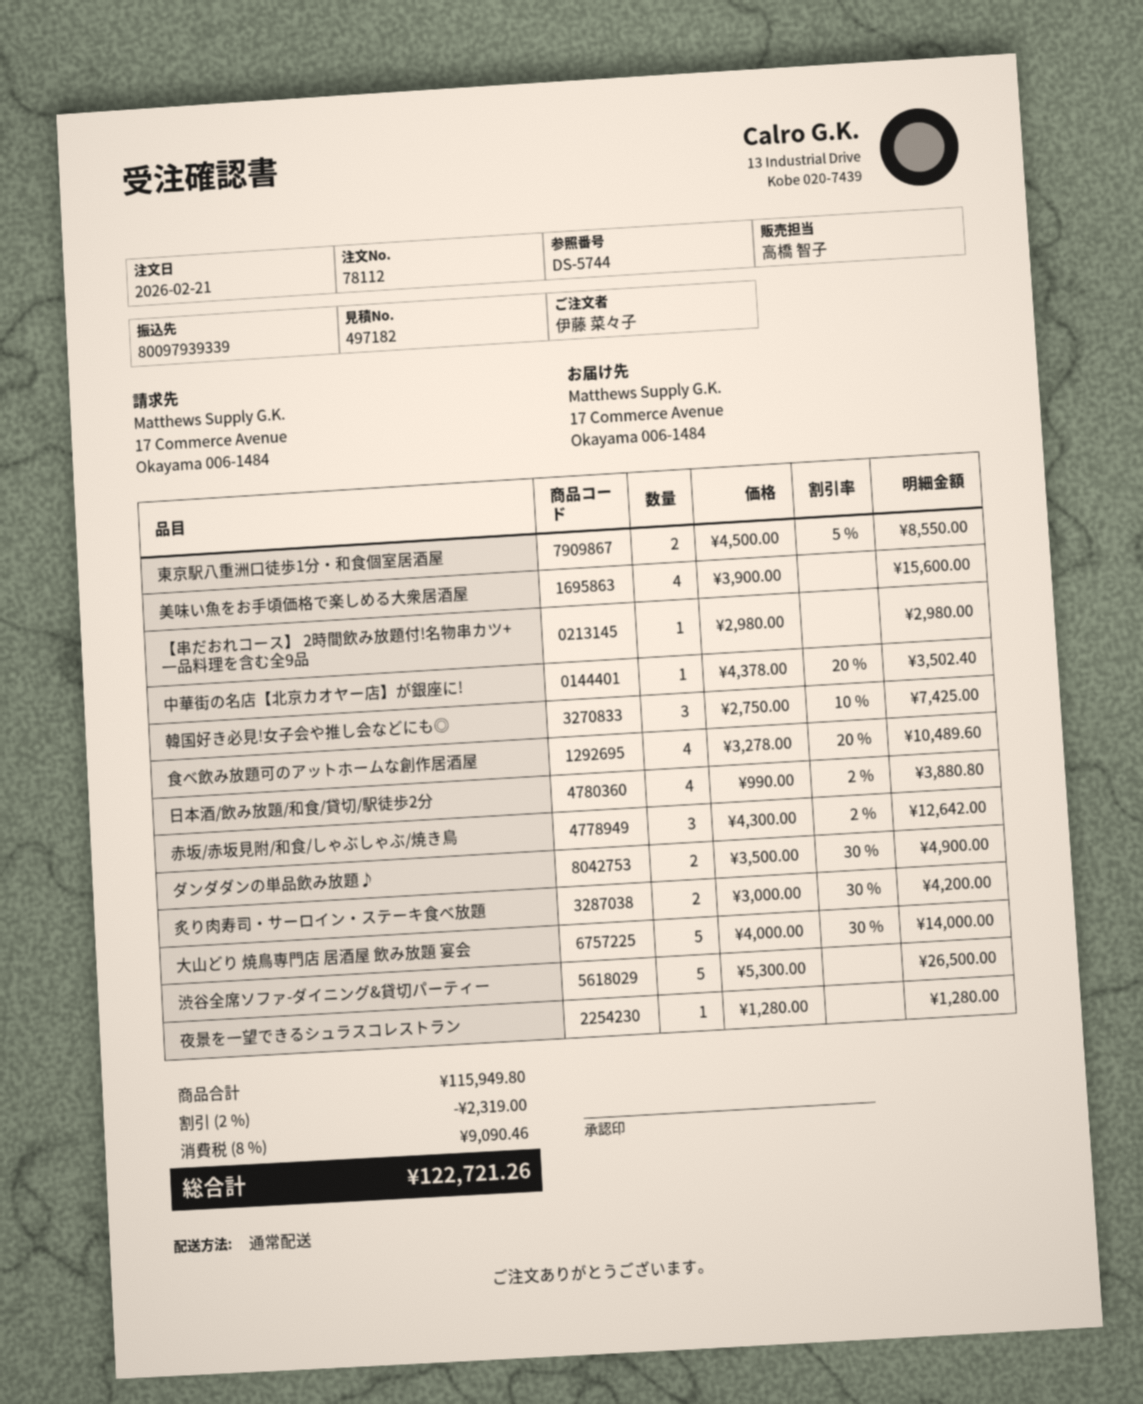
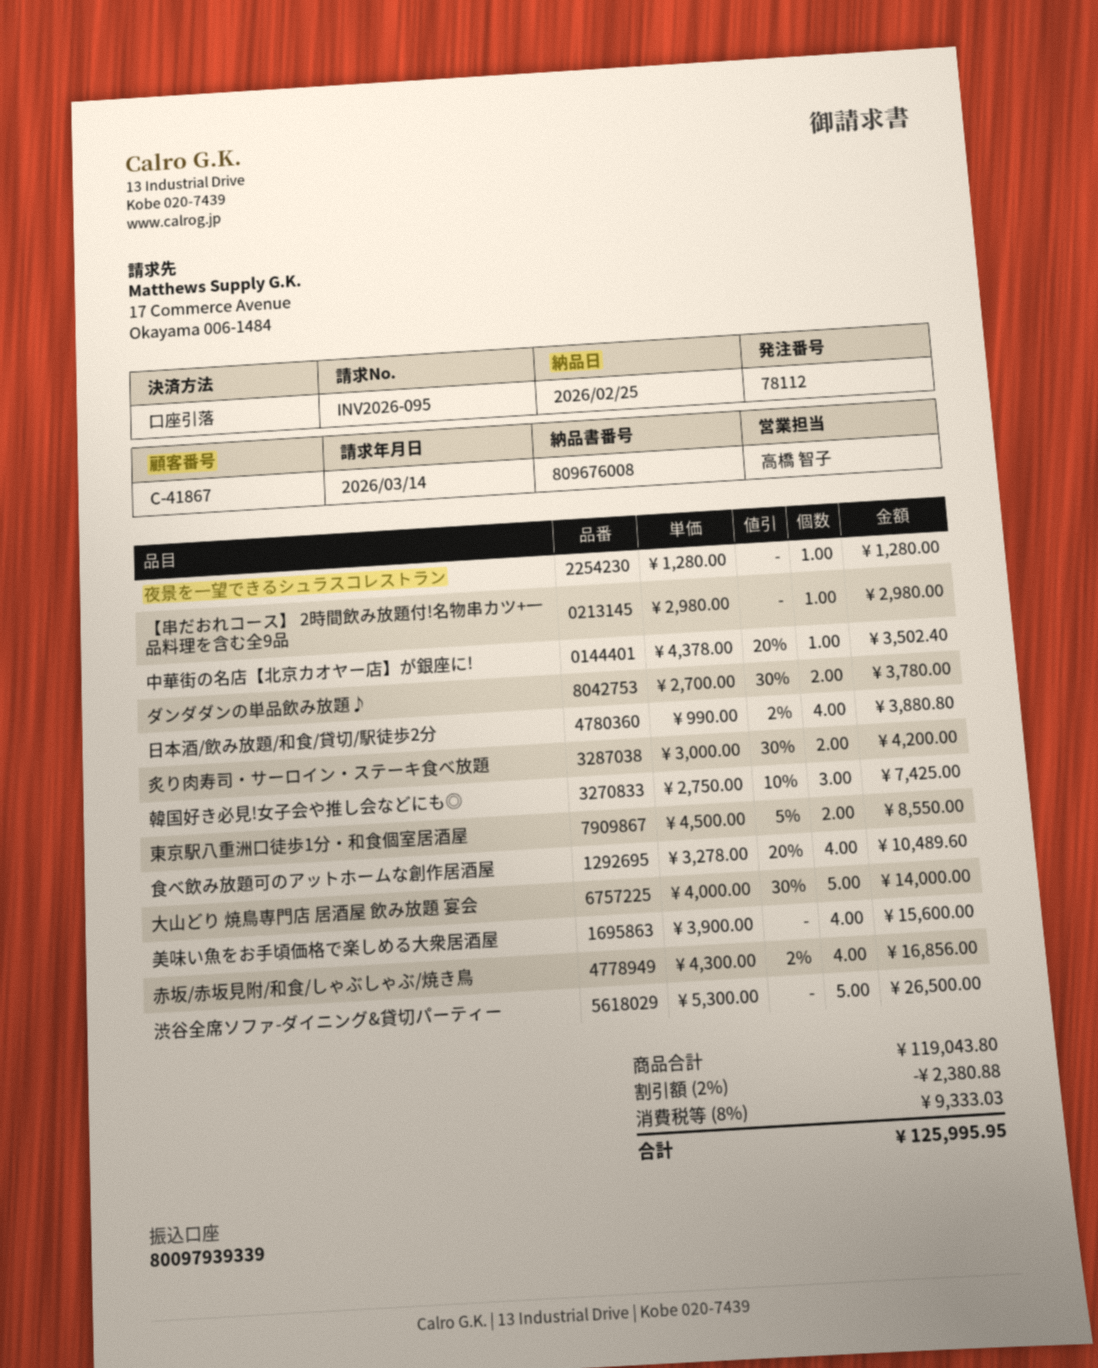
赤坂/赤坂見附/和食/しゃぶしゃぶ/焼き鳥: 3 x 4300.00 - 2% = 12642.00 -> 4 x 4300.00 - 2% = 16856.00
ダンダダンの単品飲み放題♪: 2 x 3500.00 - 30% = 4900.00 -> 2 x 2700.00 - 30% = 3780.00
subtotal: 115949.80 -> 119043.80
discount: 2% = 2319.00 -> 2% = 2380.88
tax: 8% = 9090.46 -> 8% = 9333.03
total: 122721.26 -> 125995.95

